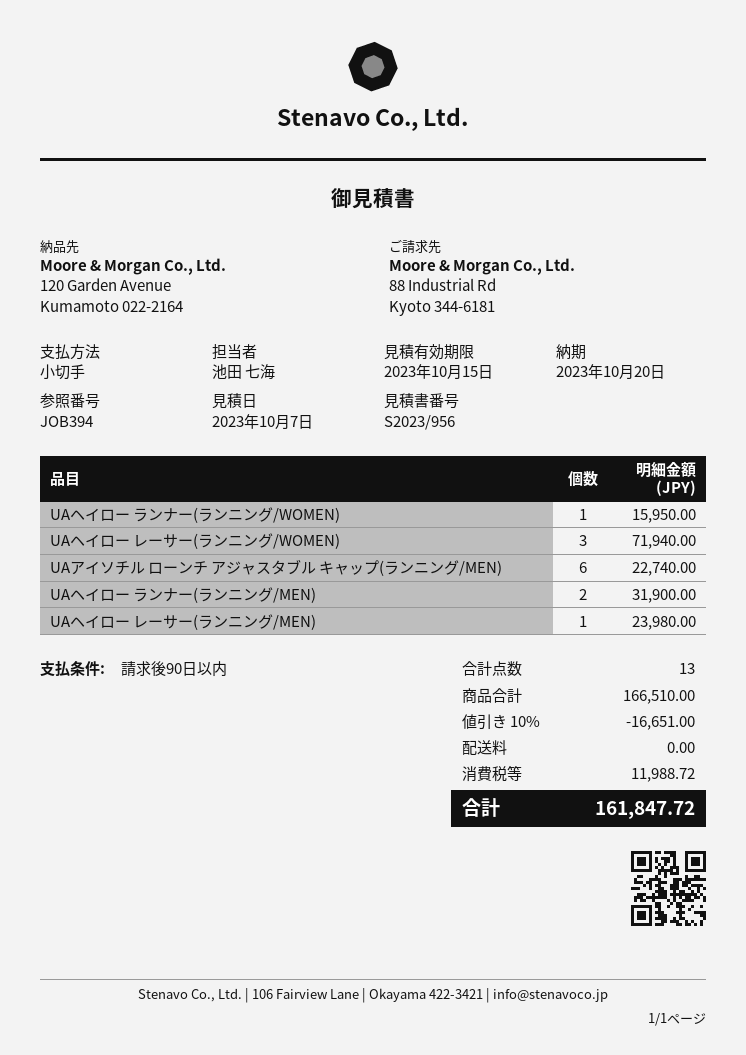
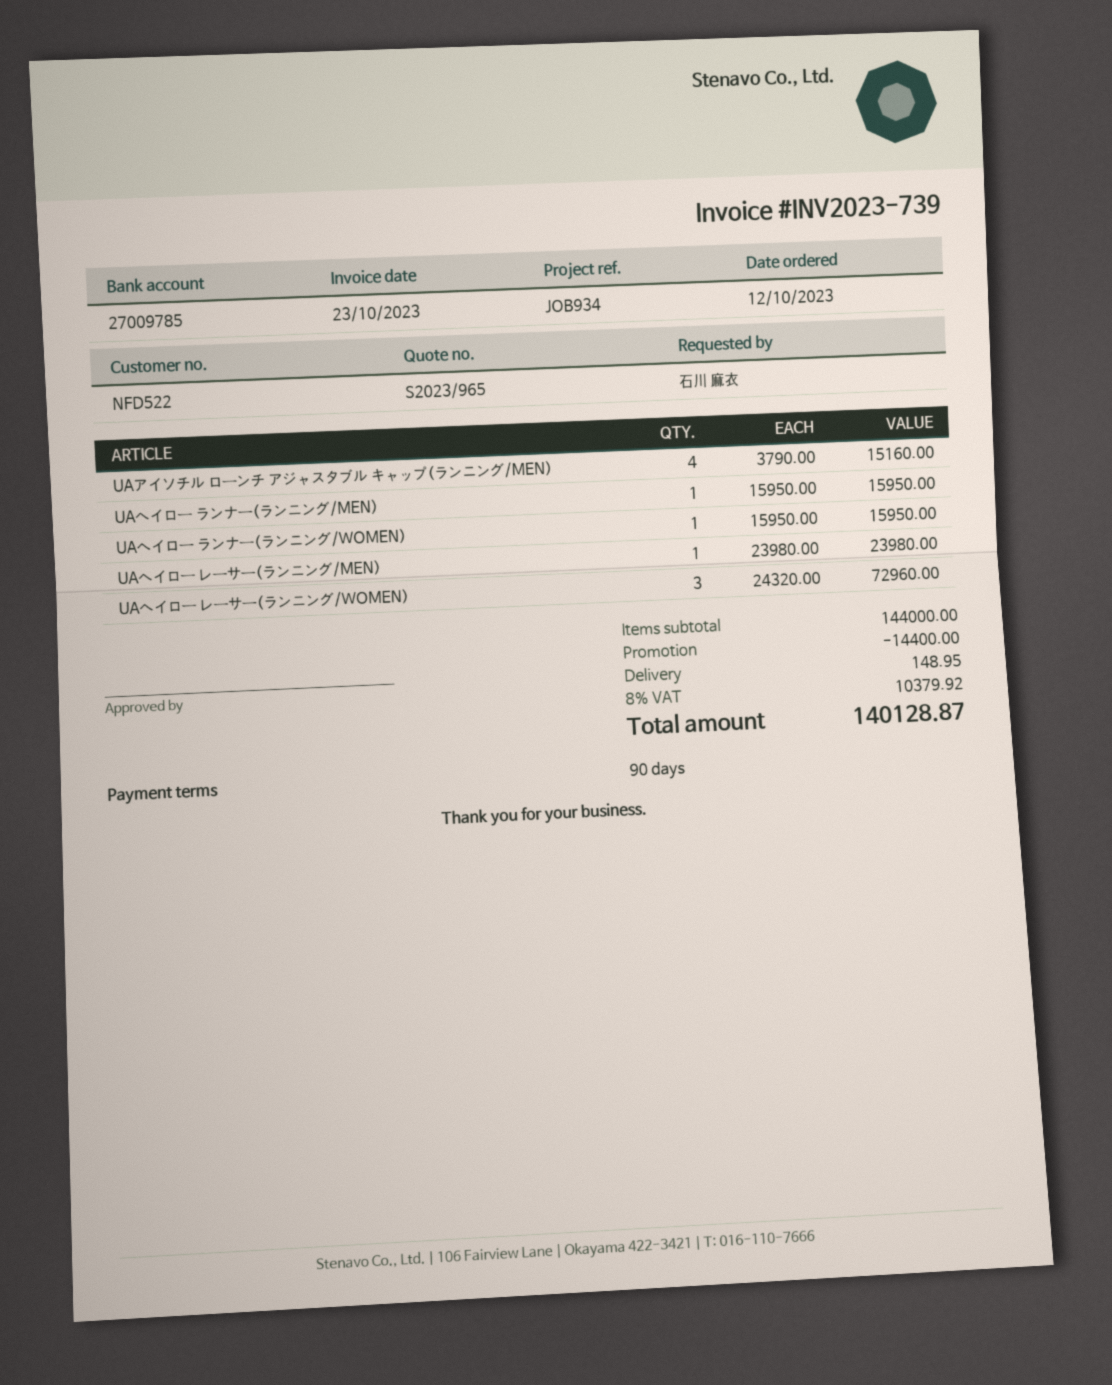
quote number: S2023/956 -> S2023/965
reference: JOB394 -> JOB934
UAヘイロー レーサー(ランニング/WOMEN): 3 for 71940.00 -> 3 for 72960.00
UAアイソチル ローンチ アジャスタブル キャップ(ランニング/MEN): 6 for 22740.00 -> 4 for 15160.00
UAヘイロー ランナー(ランニング/MEN): 2 for 31900.00 -> 1 for 15950.00
subtotal: 166510.00 -> 144000.00
discount: 16651.00 -> 14400.00
shipping: 0.00 -> 148.95
tax: 11988.72 -> 10379.92
total: 161847.72 -> 140128.87

